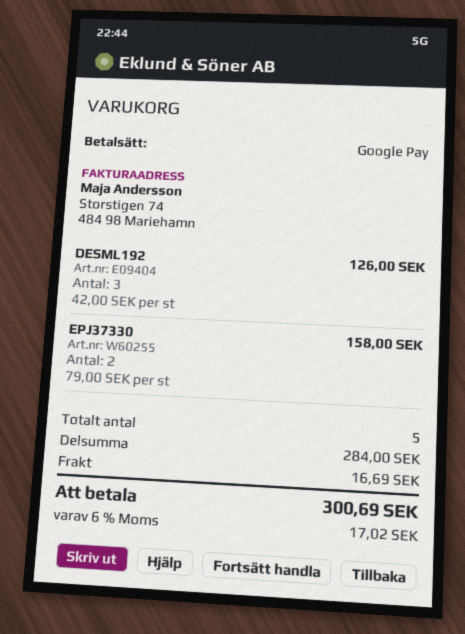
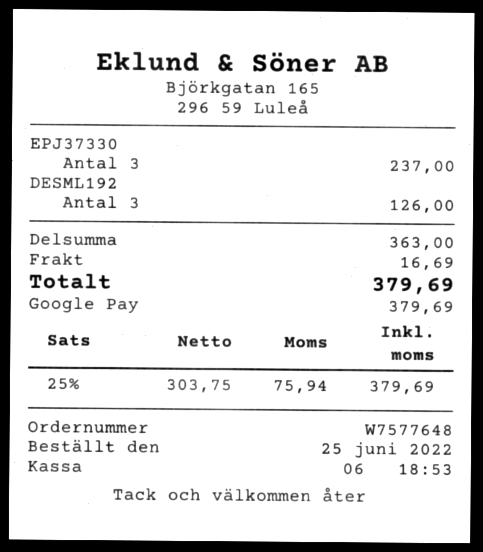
EPJ37330: 2 for 158.00 -> 3 for 237.00
subtotal: 284.00 -> 363.00
tax: 6% = 17.02 -> 25% = 75.94
total: 300.69 -> 379.69

